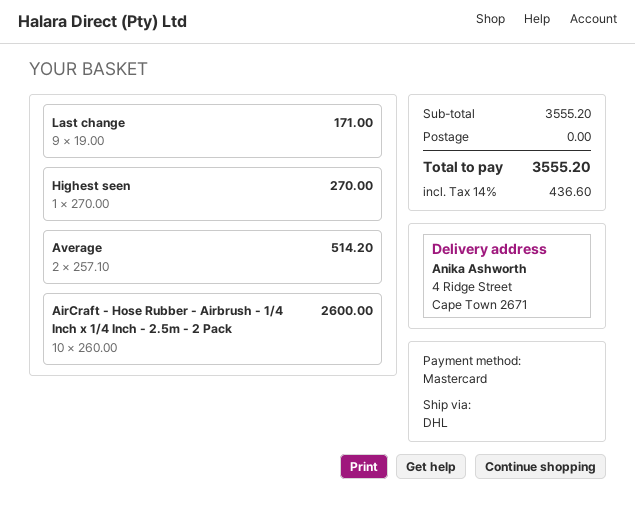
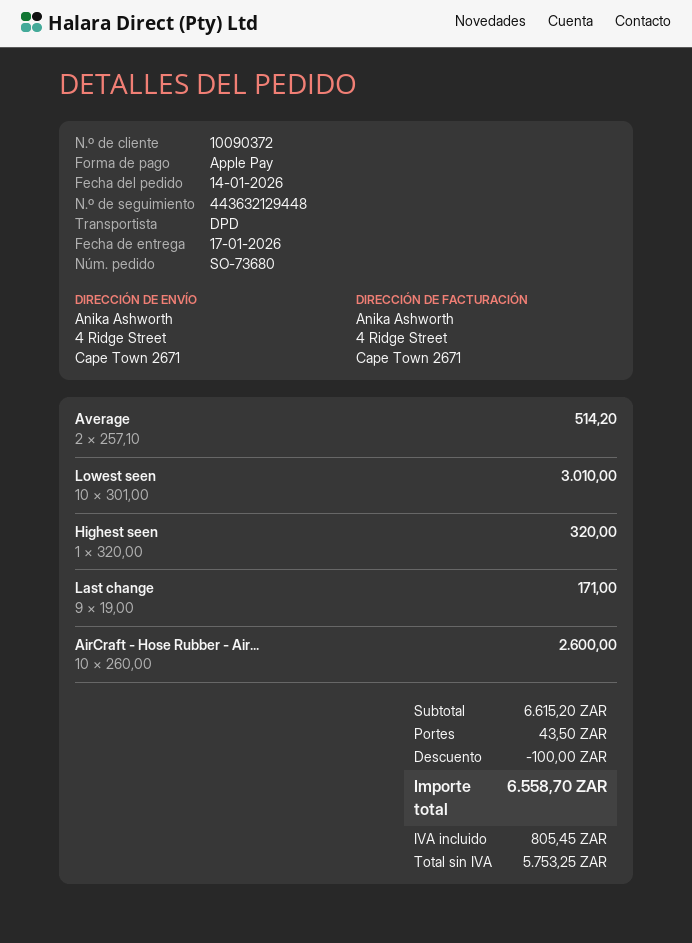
payment method: Mastercard -> Apple Pay
shipping method: DHL -> DPD
Highest seen: 1 x 270.00 = 270.00 -> 1 x 320.00 = 320.00
Lowest seen: none -> 10 x 301.00 = 3010.00
subtotal: 3555.20 -> 6615.20
discount: none -> 100.00
shipping: 0.00 -> 43.50
tax: 436.60 -> 805.45
total: 3555.20 -> 6558.70

